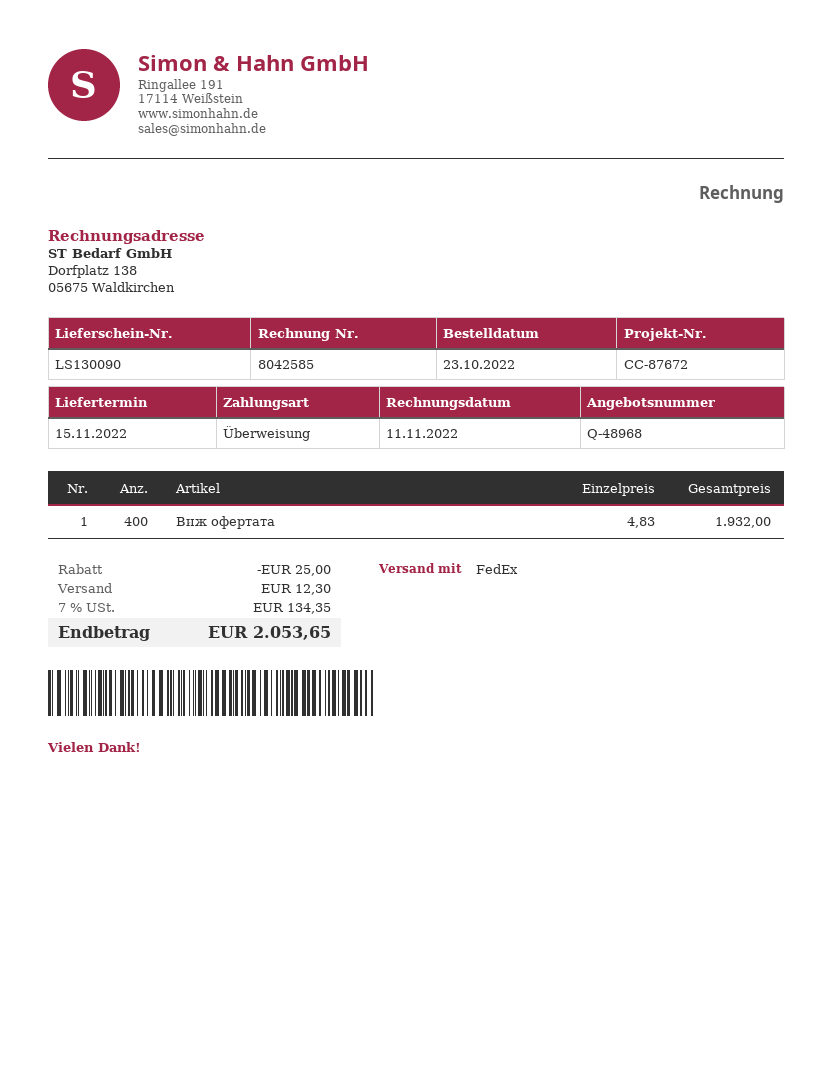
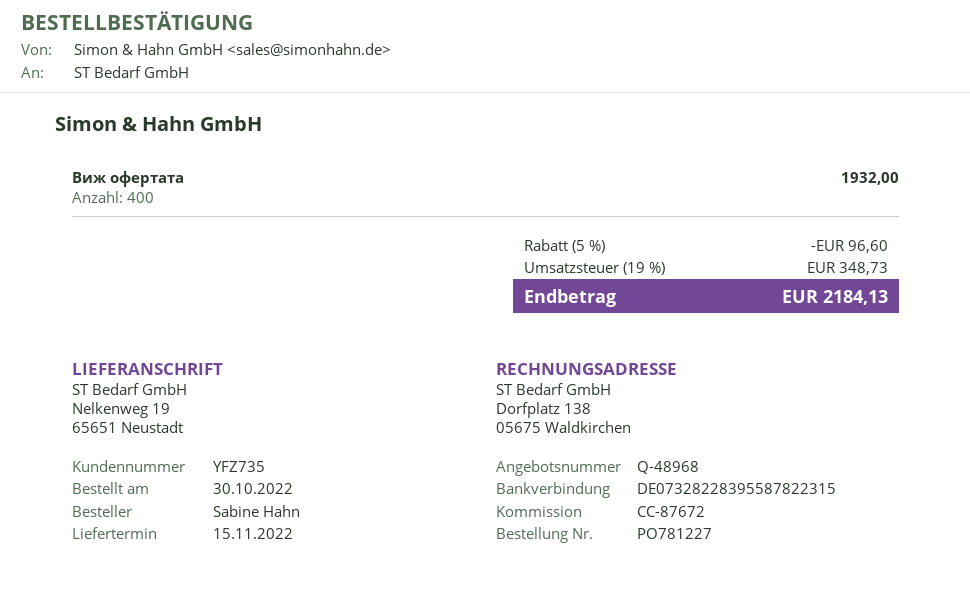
order date: 2022-10-23 -> 2022-10-30
discount: 25.00 -> 96.60
shipping: 12.30 -> none
tax: 7% = 134.35 -> 19% = 348.73
total: 2053.65 -> 2184.13

